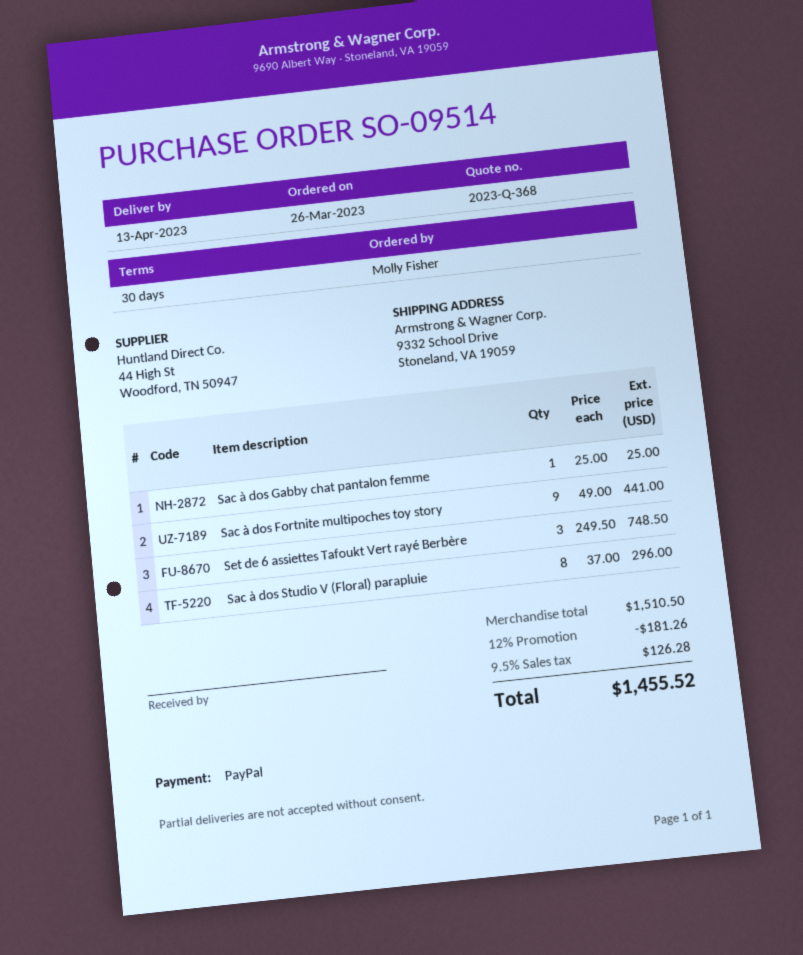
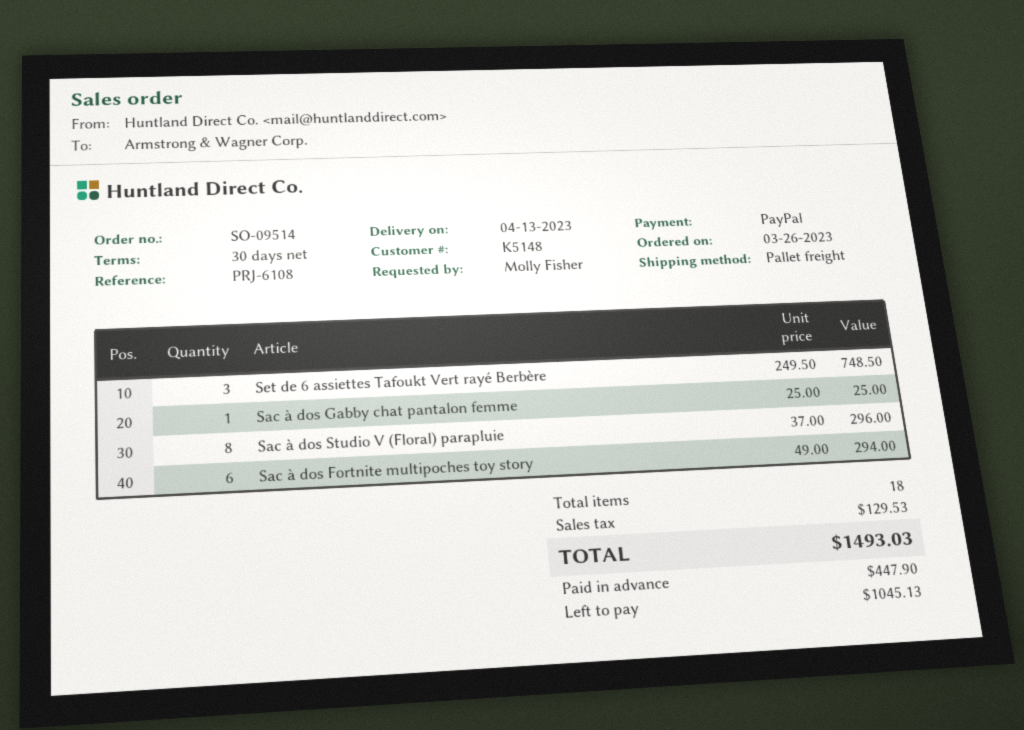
Sac à dos Fortnite multipoches toy story: 9 x 49.00 = 441.00 -> 6 x 49.00 = 294.00
discount: 12% = 181.26 -> none
tax: 126.28 -> 129.53
total: 1455.52 -> 1493.03

